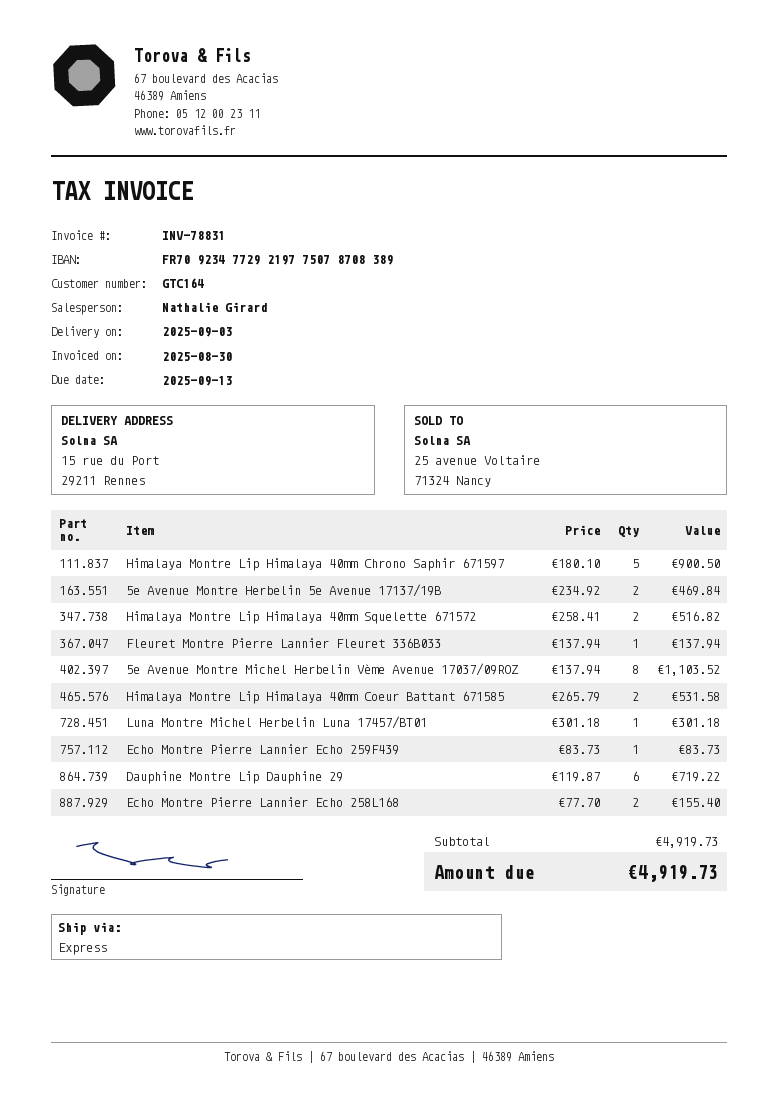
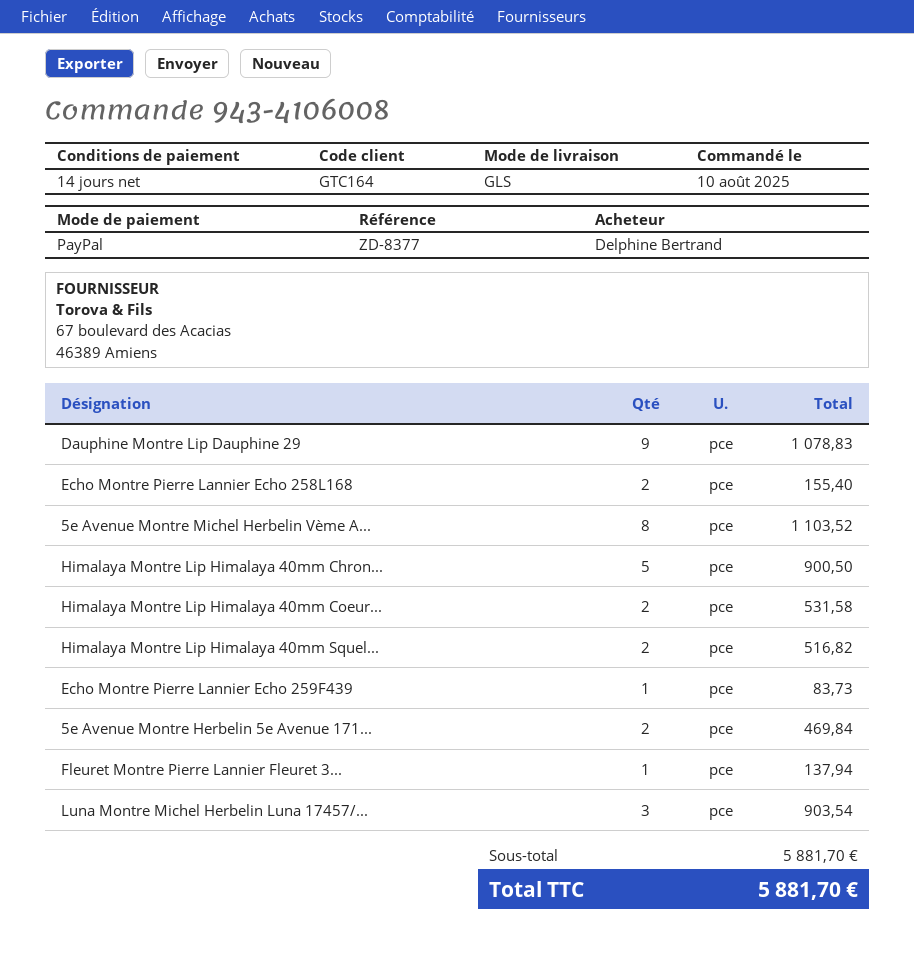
shipping method: express -> GLS
Luna Montre Michel Herbelin Luna 17457/BT01: 1 for 301.18 -> 3 for 903.54
Dauphine Montre Lip Dauphine 29: 6 for 719.22 -> 9 for 1078.83
subtotal: 4919.73 -> 5881.70
total: 4919.73 -> 5881.70

